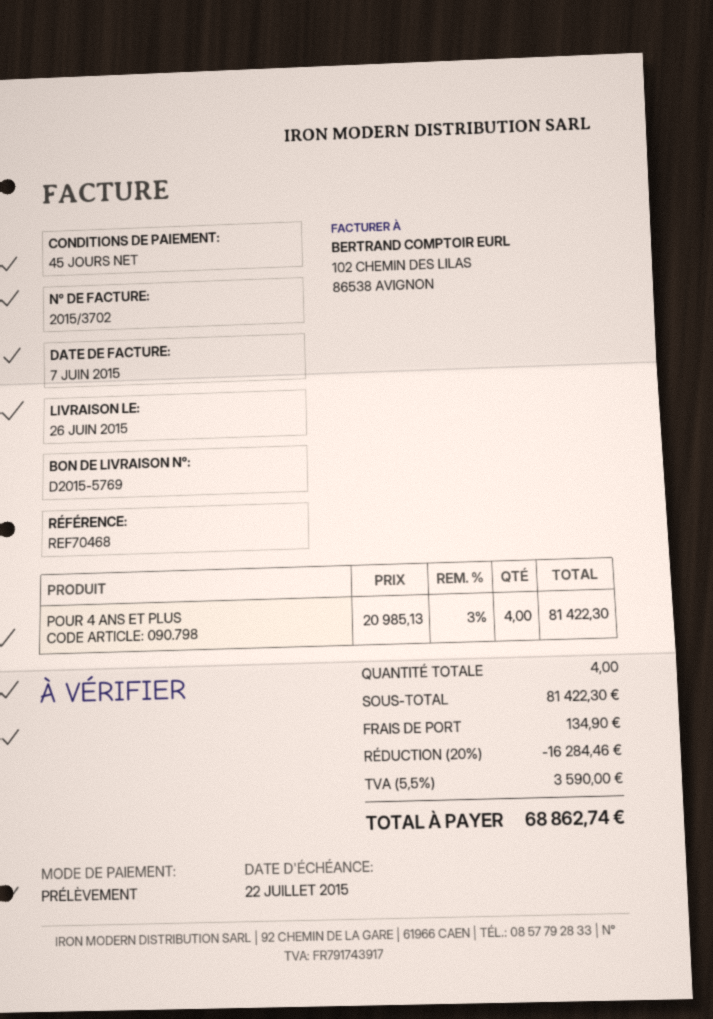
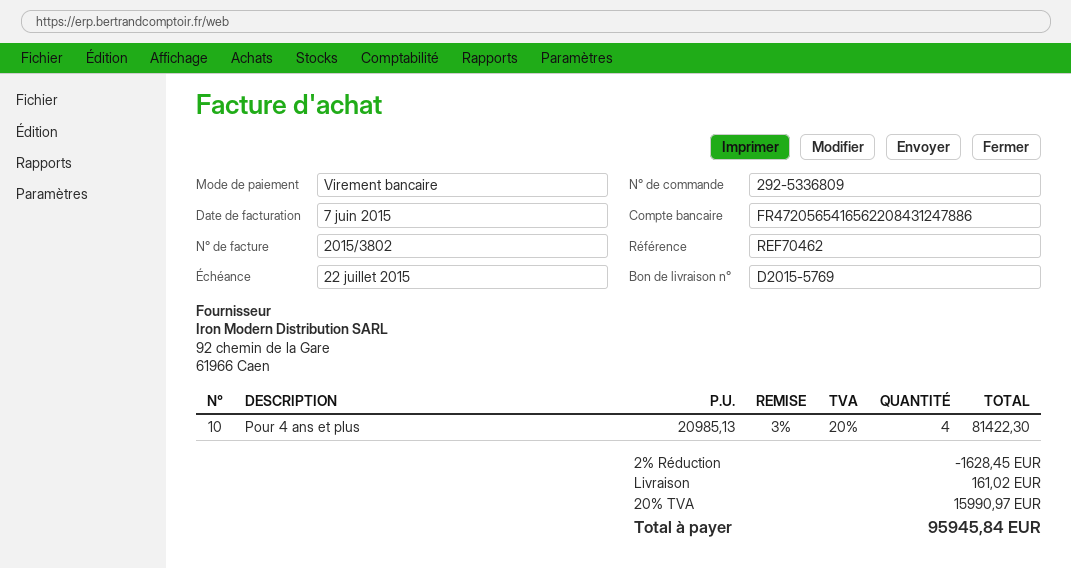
invoice number: 2015/3702 -> 2015/3802
reference: REF70468 -> REF70462
payment method: direct debit -> bank transfer
discount: 20% = 16284.46 -> 2% = 1628.45
shipping: 134.90 -> 161.02
tax: 5.5% = 3590.00 -> 20% = 15990.97
total: 68862.74 -> 95945.84

